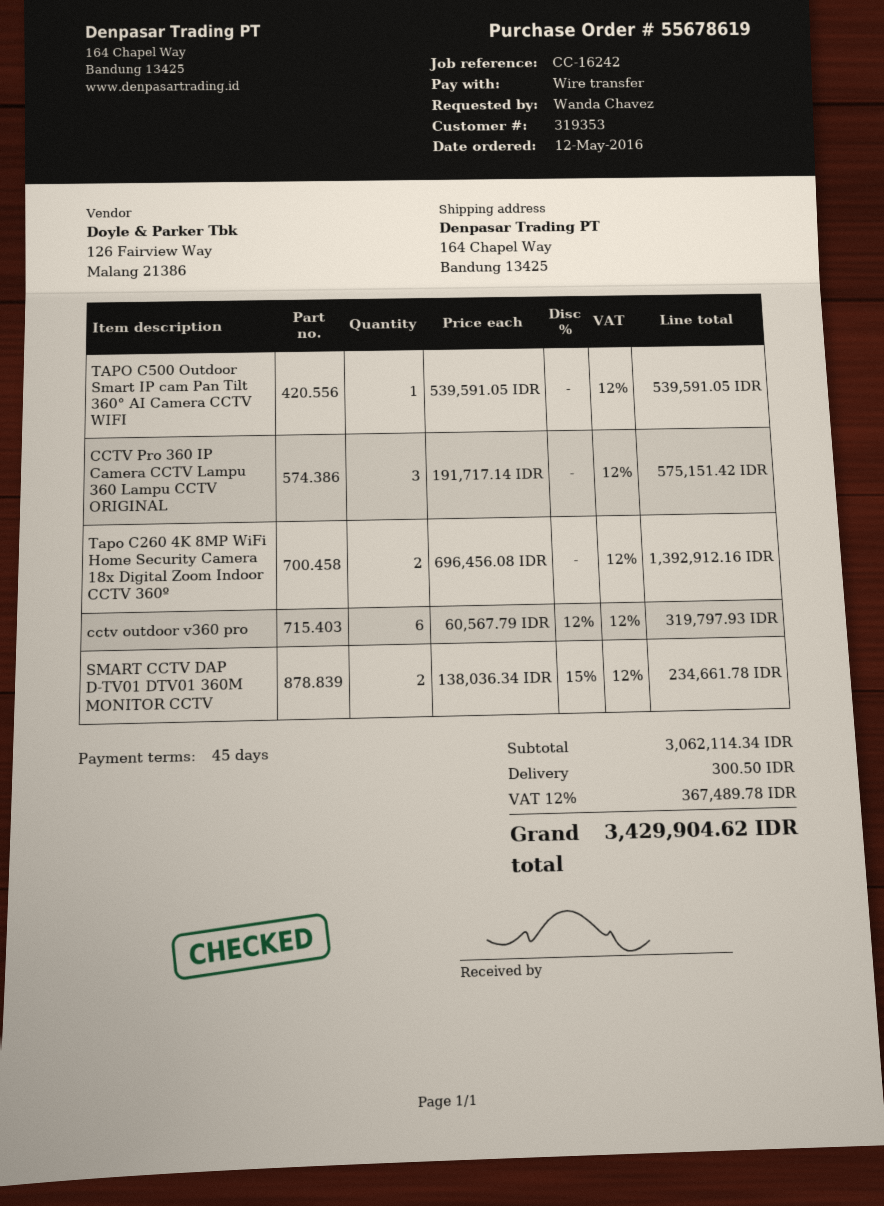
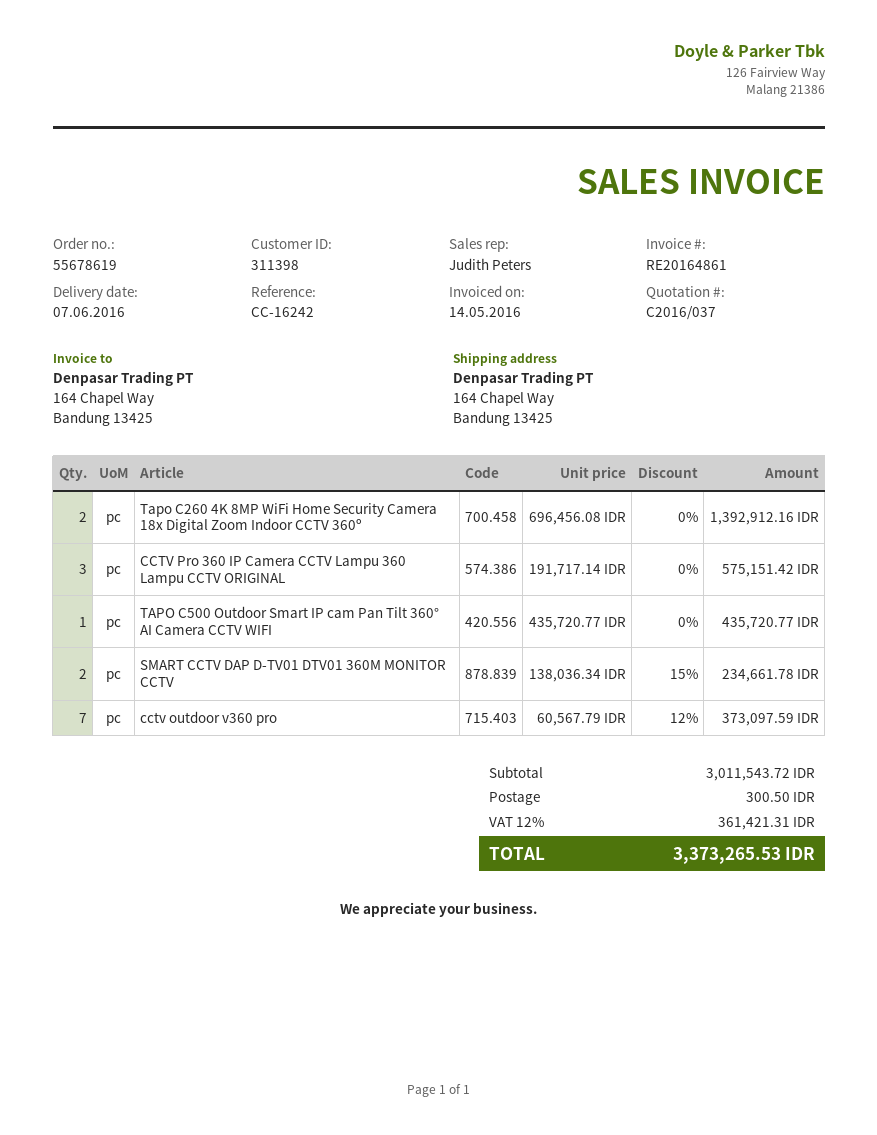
customer number: 319353 -> 311398
TAPO C500 Outdoor Smart IP cam Pan Tilt 360° AI Camera CCTV WIFI: 1 x 539591.05 = 539591.05 -> 1 x 435720.77 = 435720.77
cctv outdoor v360 pro: 6 x 60567.79 - 12% = 319797.93 -> 7 x 60567.79 - 12% = 373097.59
subtotal: 3062114.34 -> 3011543.72
tax: 12% = 367489.78 -> 12% = 361421.31
total: 3429904.62 -> 3373265.53

